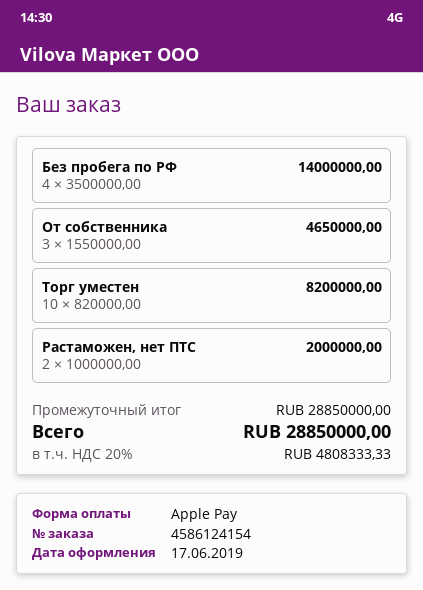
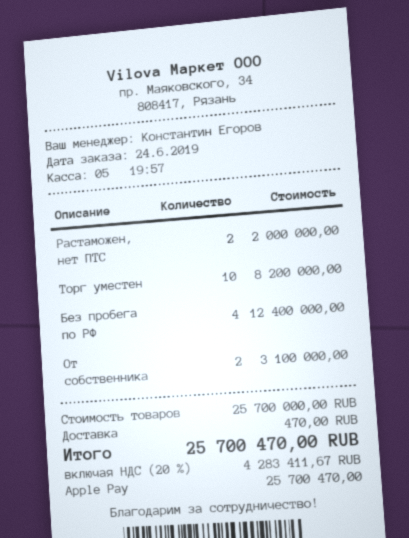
order date: 2019-06-17 -> 2019-06-24
Без пробега по РФ: 4 for 14000000.00 -> 4 for 12400000.00
От собственника: 3 for 4650000.00 -> 2 for 3100000.00
subtotal: 28850000.00 -> 25700000.00
shipping: none -> 470.00
tax: 20% = 4808333.33 -> 20% = 4283411.67
total: 28850000.00 -> 25700470.00

